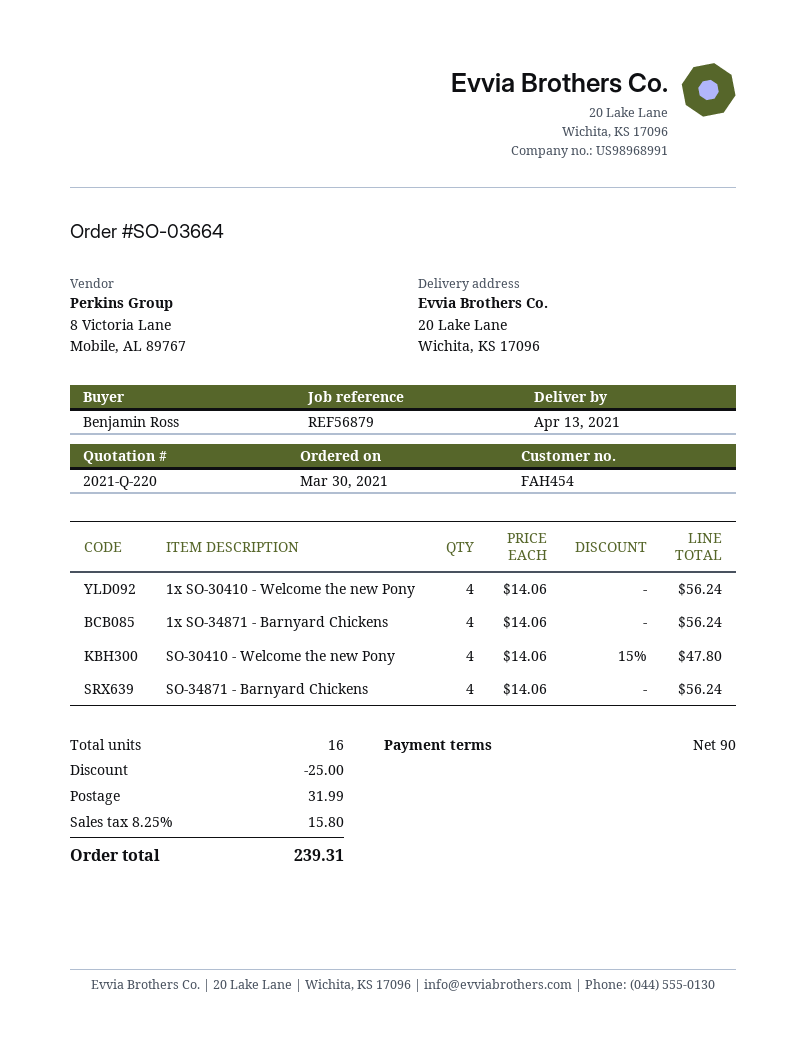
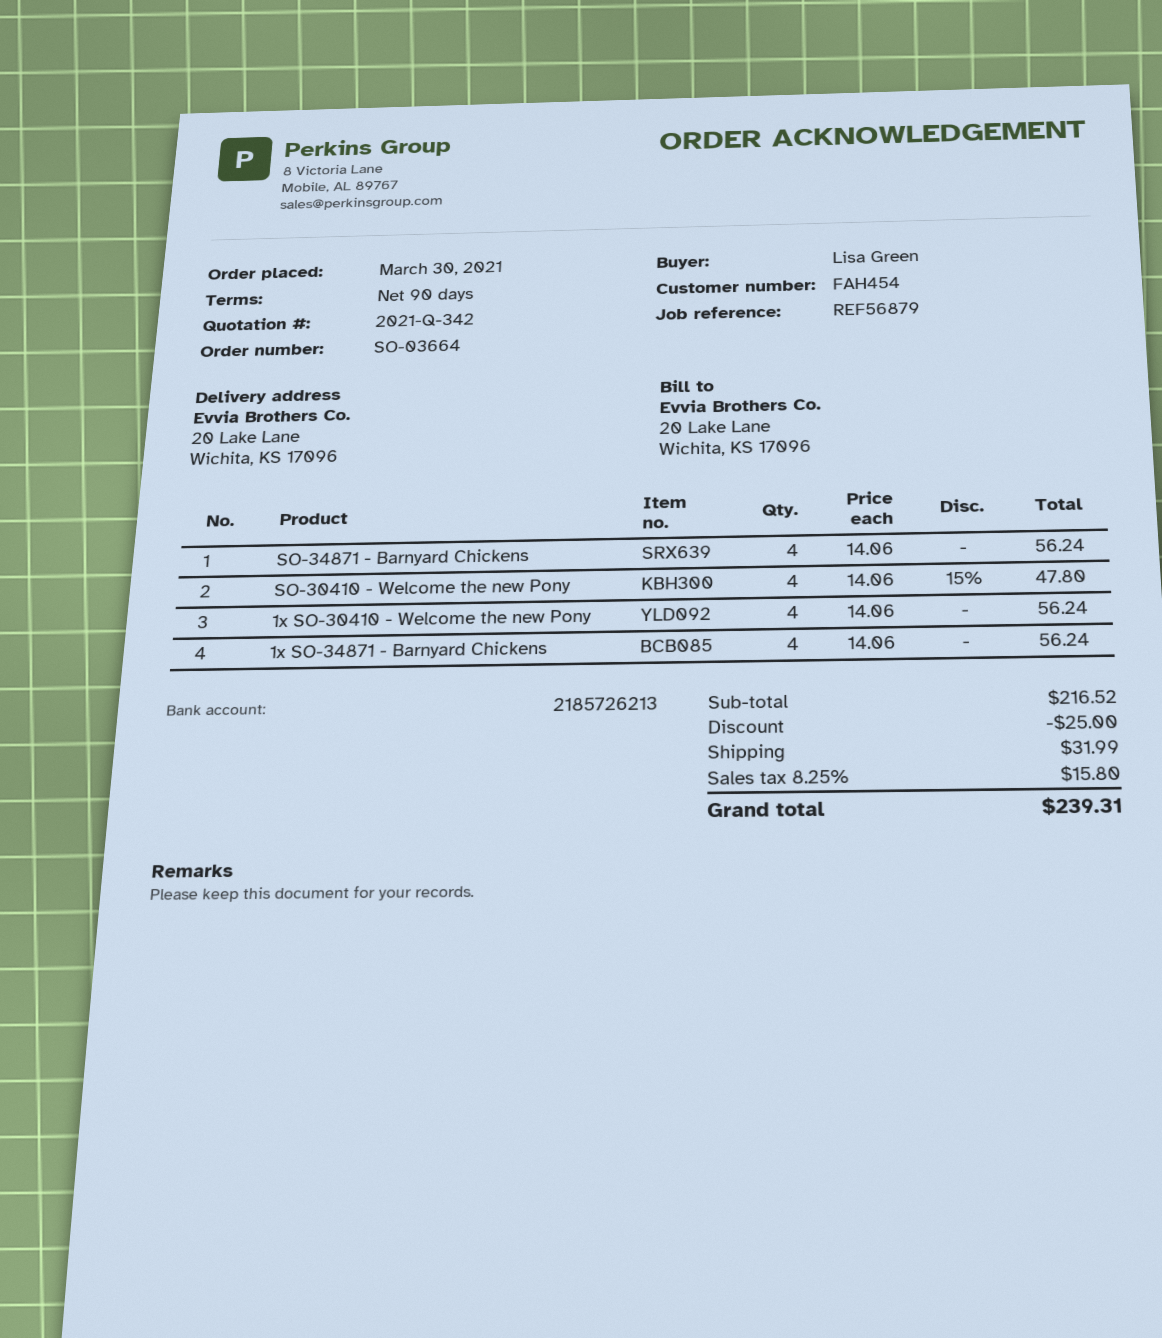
quote number: 2021-Q-220 -> 2021-Q-342
ordered by: Benjamin Ross -> Lisa Green

